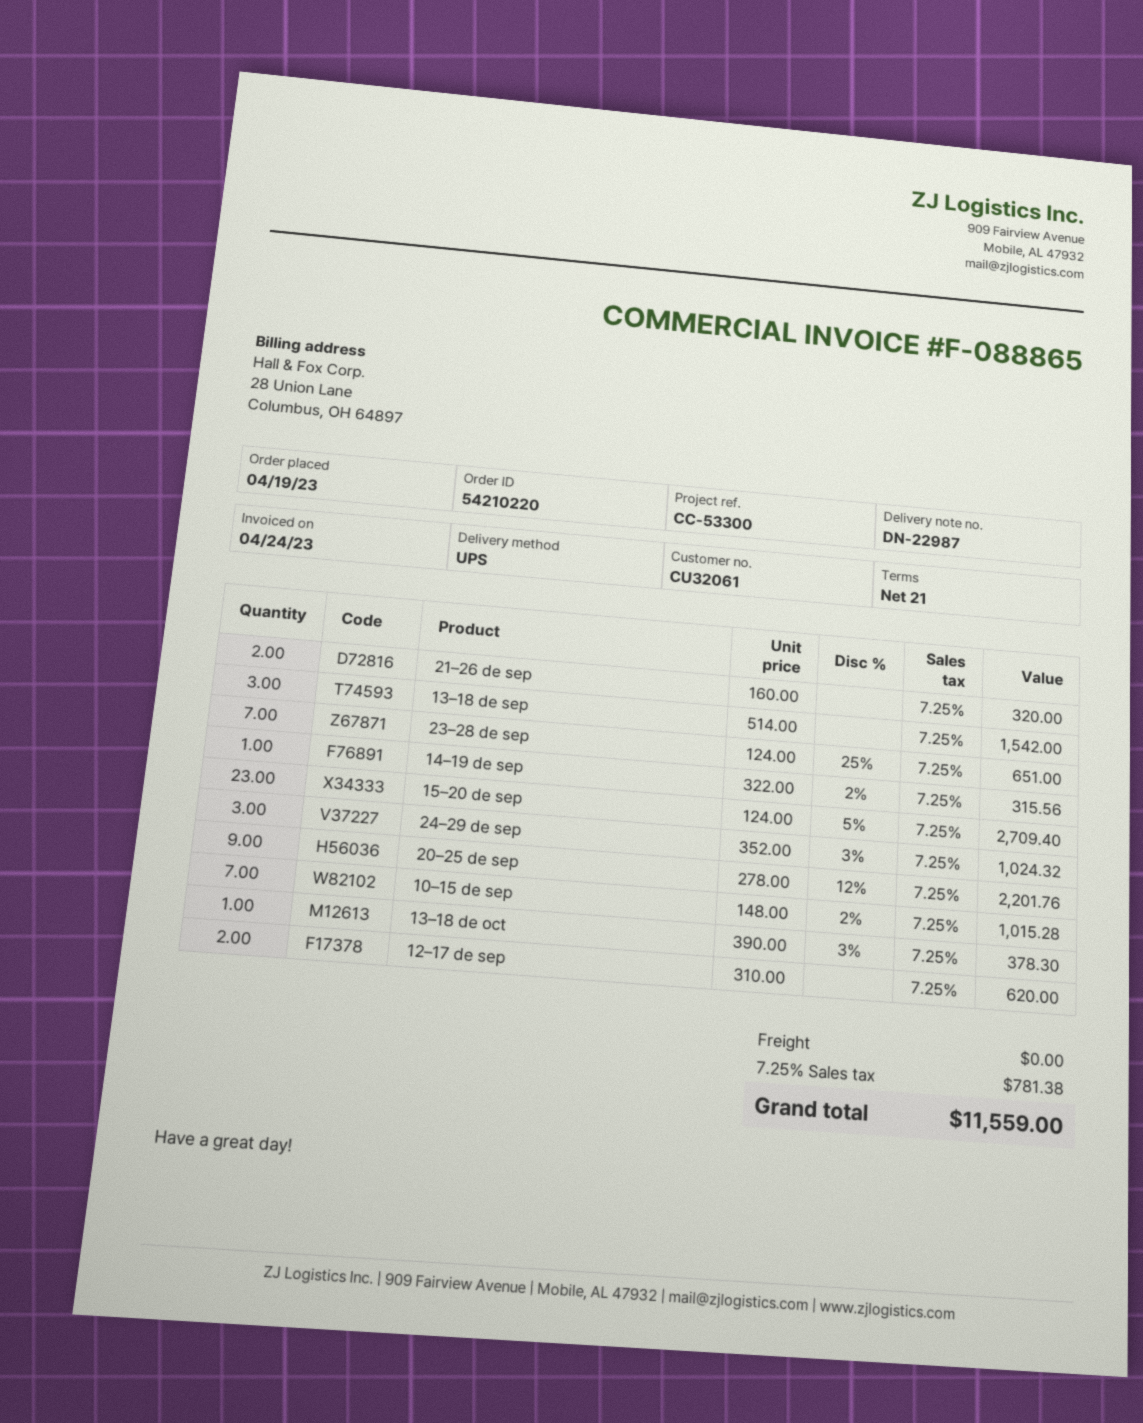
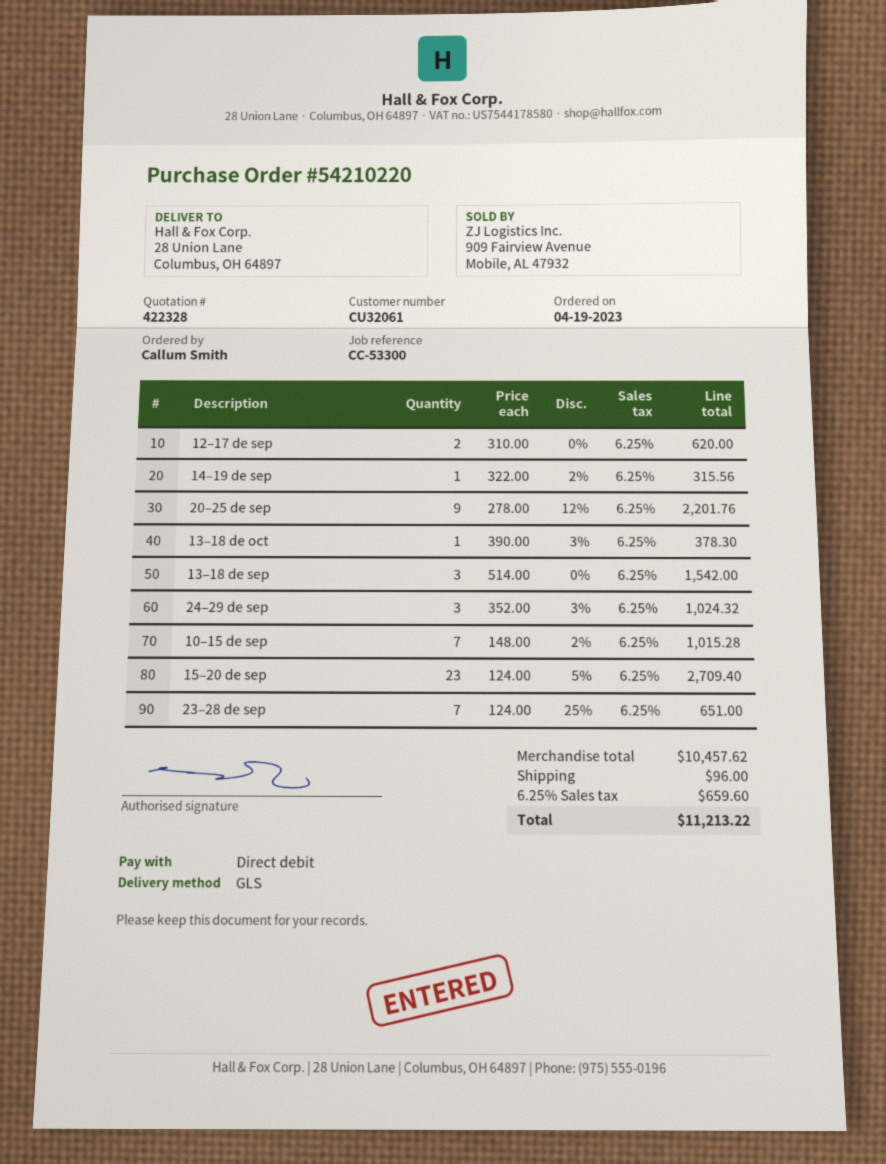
shipping method: UPS -> GLS
21–26 de sep: 2 x 160.00 = 320.00 -> none
shipping: 0.00 -> 96.00
tax: 7.25% = 781.38 -> 6.25% = 659.60
total: 11559.00 -> 11213.22

